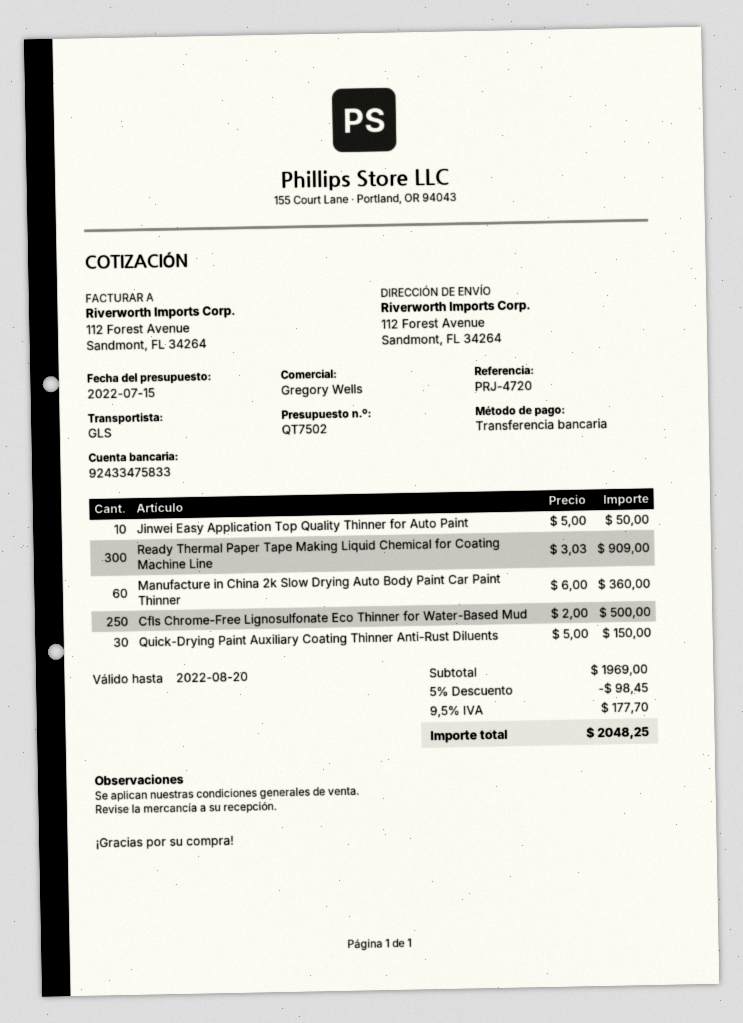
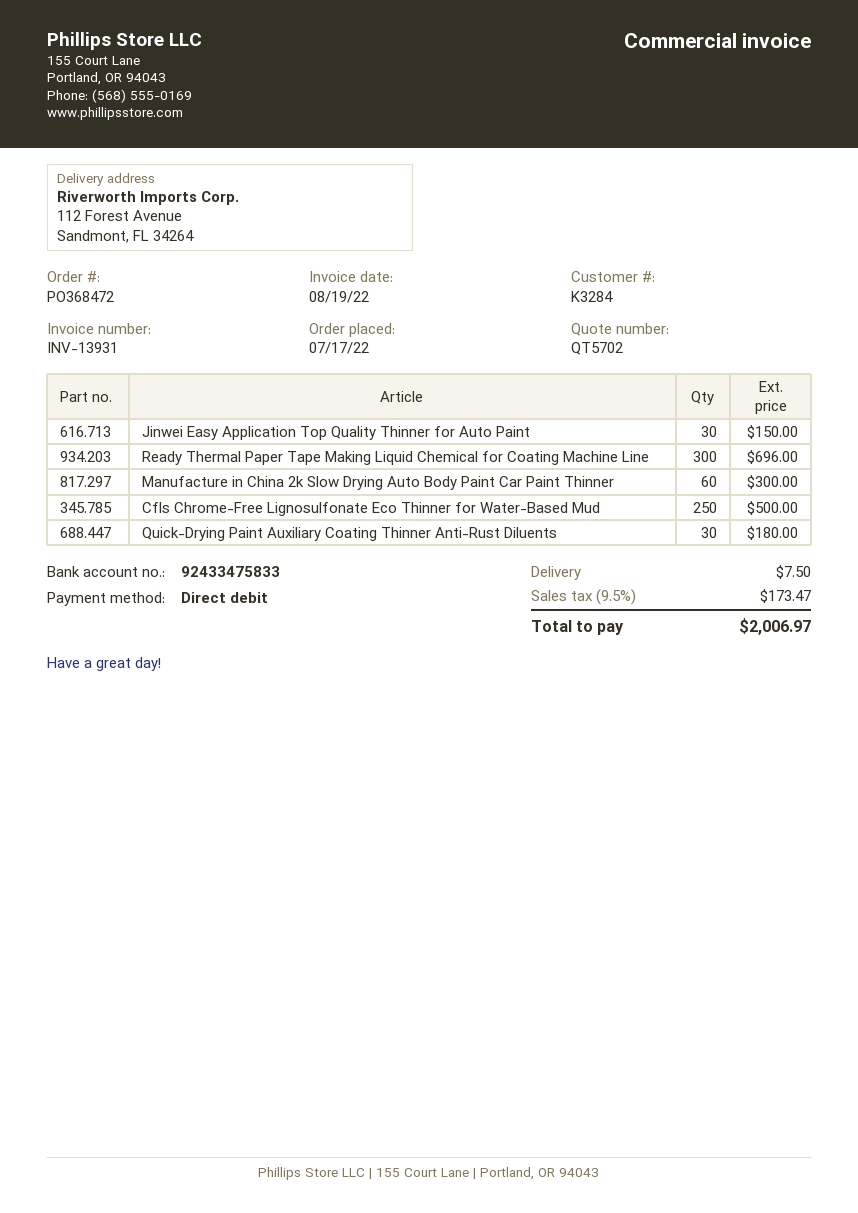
quote number: QT7502 -> QT5702
payment method: bank transfer -> direct debit
Jinwei Easy Application Top Quality Thinner for Auto Paint: 10 for 50.00 -> 30 for 150.00
Ready Thermal Paper Tape Making Liquid Chemical for Coating Machine Line: 300 for 909.00 -> 300 for 696.00
Manufacture in China 2k Slow Drying Auto Body Paint Car Paint Thinner: 60 for 360.00 -> 60 for 300.00
Quick-Drying Paint Auxiliary Coating Thinner Anti-Rust Diluents: 30 for 150.00 -> 30 for 180.00
discount: 5% = 98.45 -> none
shipping: none -> 7.50
tax: 9.5% = 177.70 -> 9.5% = 173.47
total: 2048.25 -> 2006.97

